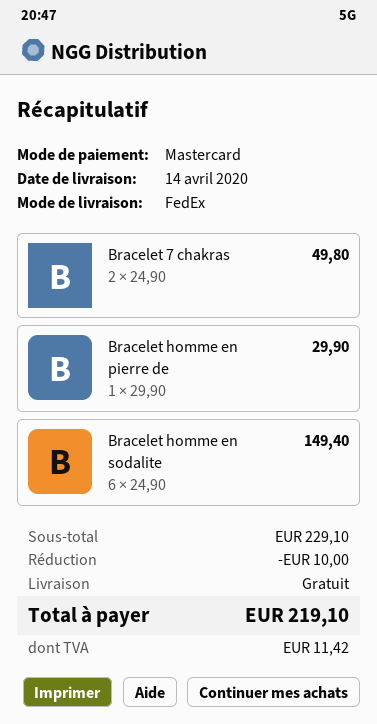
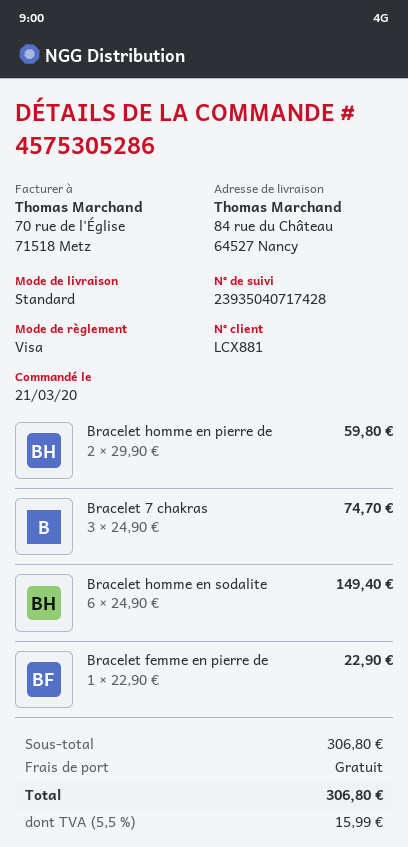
payment method: Mastercard -> Visa
shipping method: FedEx -> standard
Bracelet 7 chakras: 2 x 24.90 = 49.80 -> 3 x 24.90 = 74.70
Bracelet homme en pierre de: 1 x 29.90 = 29.90 -> 2 x 29.90 = 59.80
Bracelet femme en pierre de: none -> 1 x 22.90 = 22.90
subtotal: 229.10 -> 306.80
discount: 10.00 -> none
tax: 11.42 -> 15.99
total: 219.10 -> 306.80

